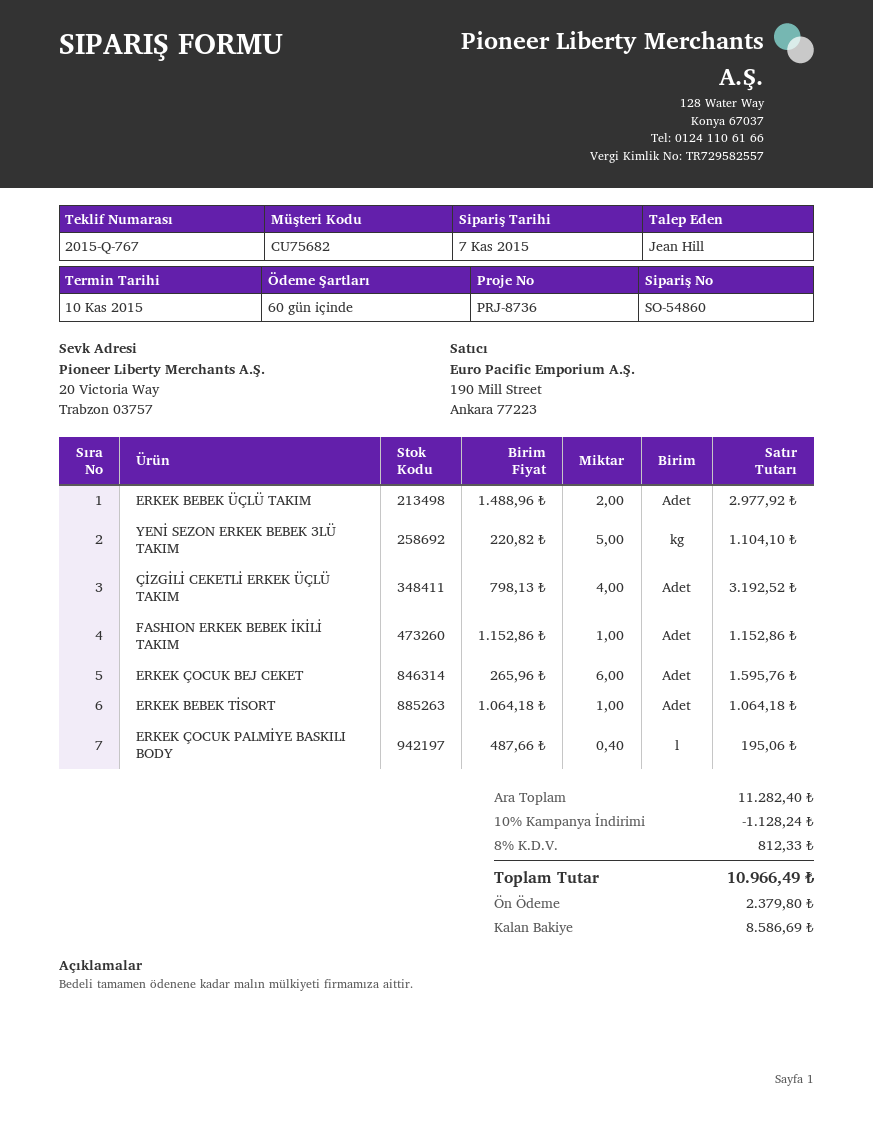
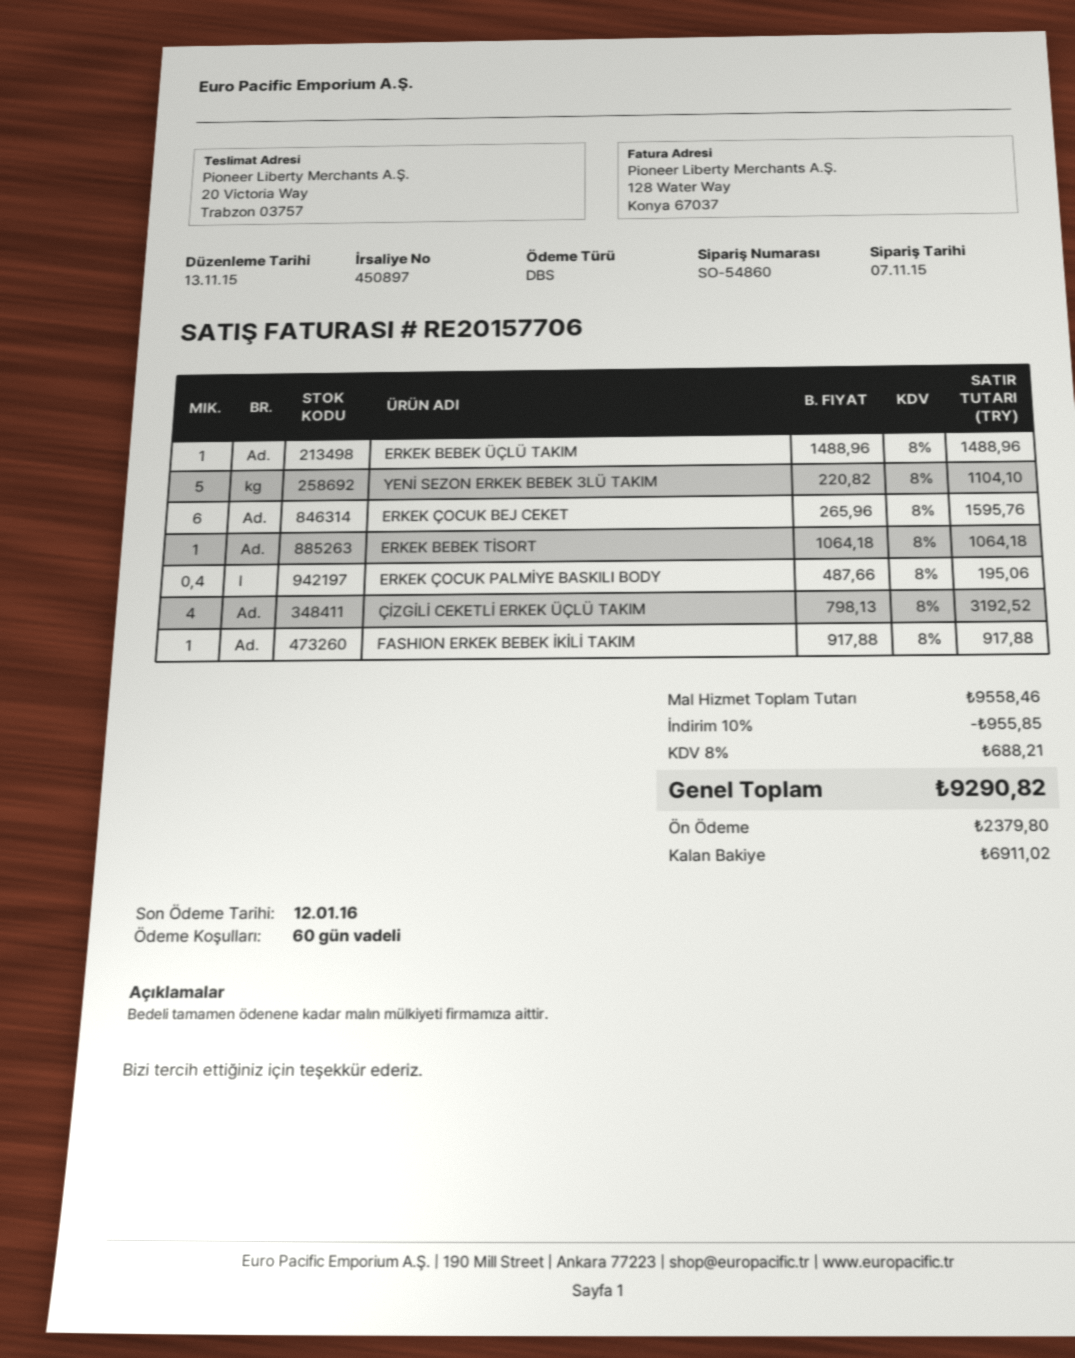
ERKEK BEBEK ÜÇLÜ TAKIM: 2 x 1488.96 = 2977.92 -> 1 x 1488.96 = 1488.96
FASHION ERKEK BEBEK İKİLİ TAKIM: 1 x 1152.86 = 1152.86 -> 1 x 917.88 = 917.88
subtotal: 11282.40 -> 9558.46
discount: 10% = 1128.24 -> 10% = 955.85
tax: 8% = 812.33 -> 8% = 688.21
total: 10966.49 -> 9290.82
balance: 8586.69 -> 6911.02

